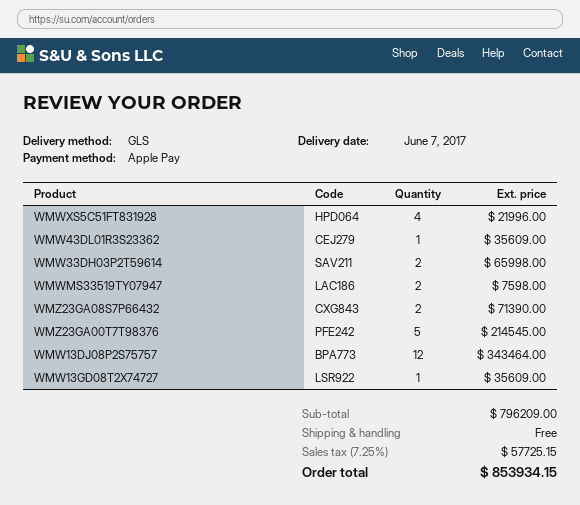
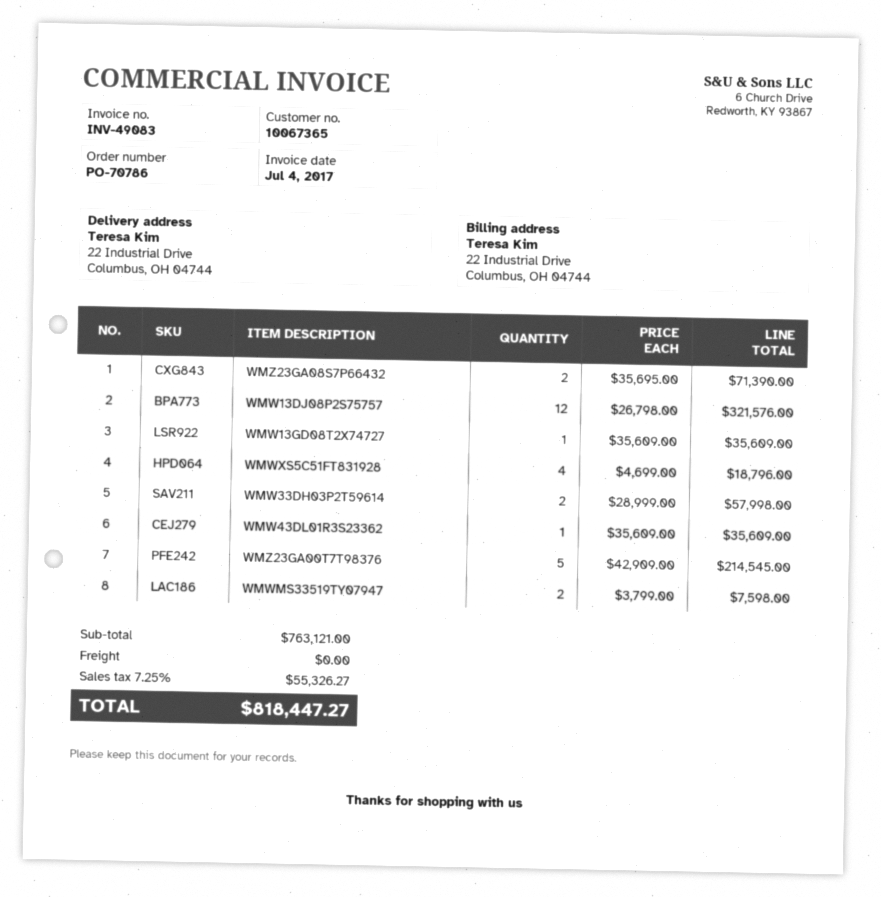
WMWXS5C51FT831928: 4 for 21996.00 -> 4 for 18796.00
WMW33DH03P2T59614: 2 for 65998.00 -> 2 for 57998.00
WMW13DJ08P2S75757: 12 for 343464.00 -> 12 for 321576.00
subtotal: 796209.00 -> 763121.00
tax: 7.25% = 57725.15 -> 7.25% = 55326.27
total: 853934.15 -> 818447.27

